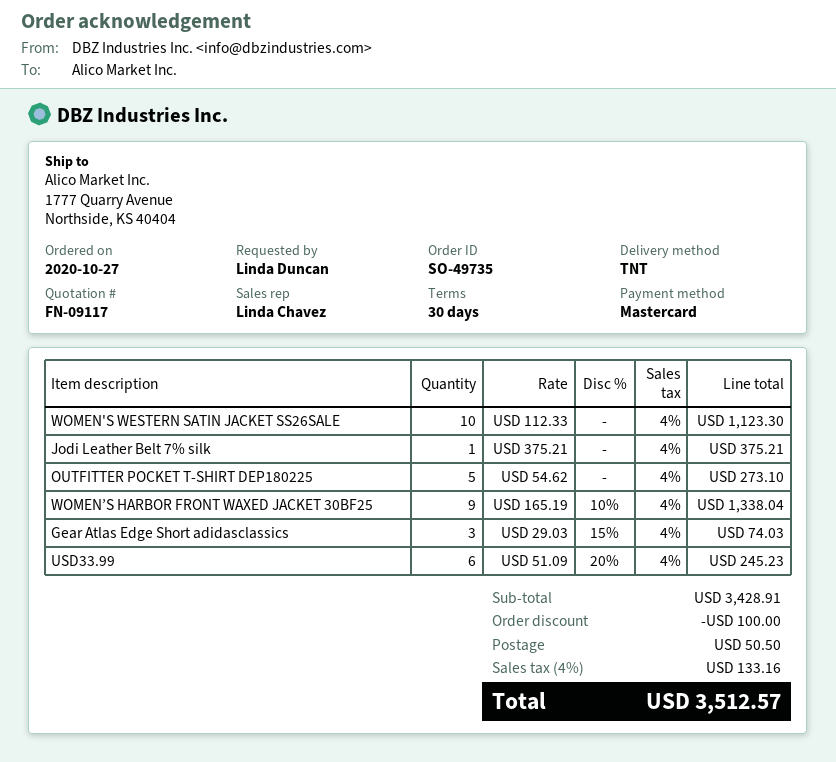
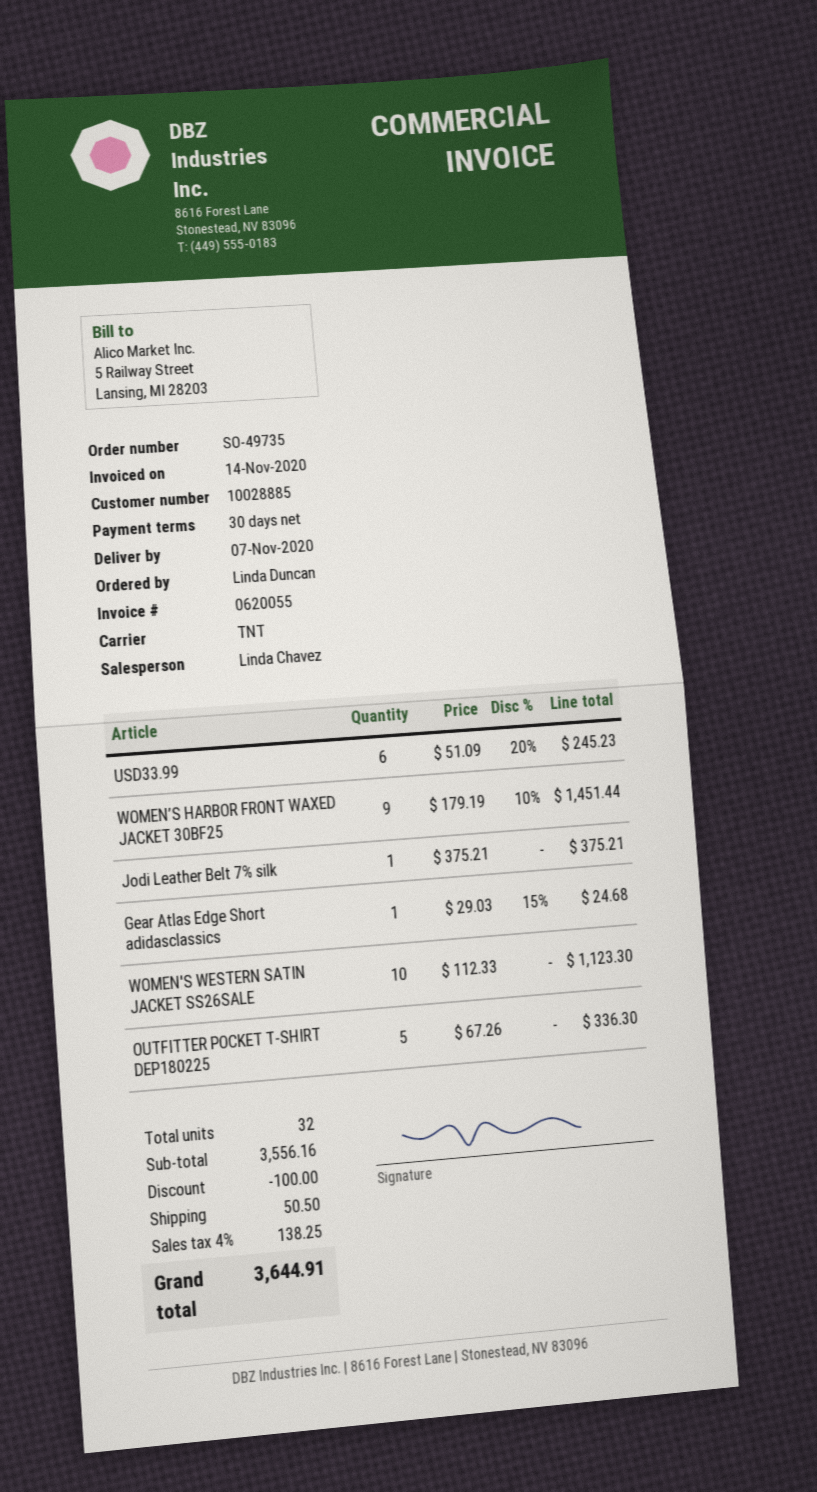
OUTFITTER POCKET T-SHIRT DEP180225: 5 x 54.62 = 273.10 -> 5 x 67.26 = 336.30
WOMEN’S HARBOR FRONT WAXED JACKET 30BF25: 9 x 165.19 - 10% = 1338.04 -> 9 x 179.19 - 10% = 1451.44
Gear Atlas Edge Short adidasclassics: 3 x 29.03 - 15% = 74.03 -> 1 x 29.03 - 15% = 24.68
subtotal: 3428.91 -> 3556.16
tax: 4% = 133.16 -> 4% = 138.25
total: 3512.57 -> 3644.91

